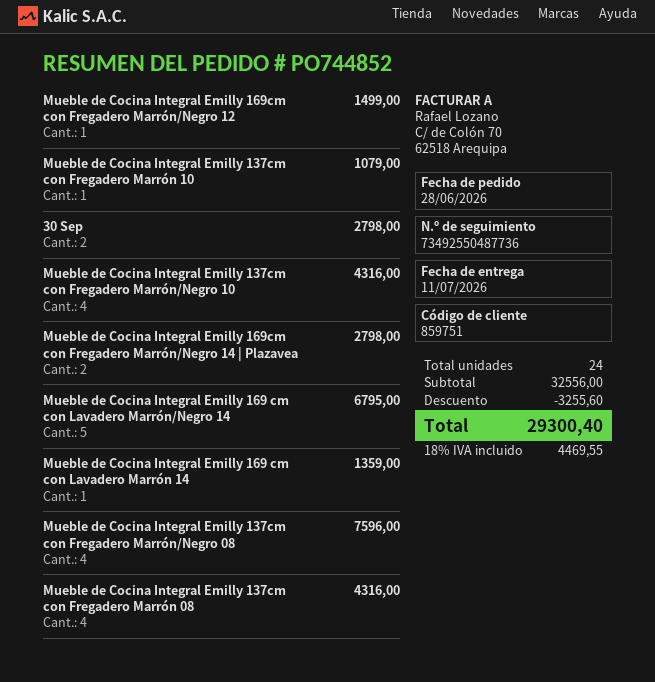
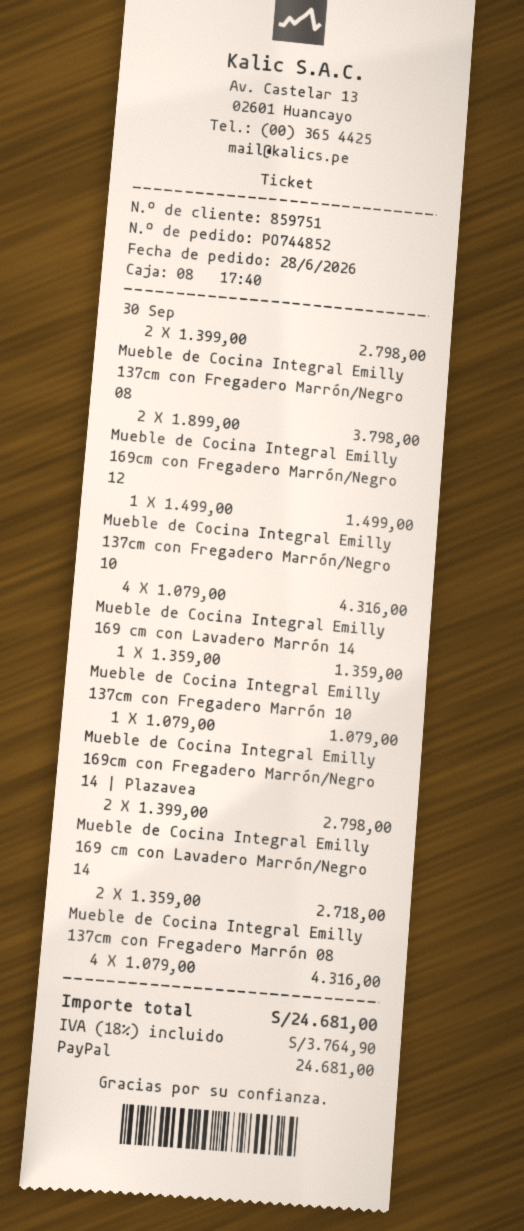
Mueble de Cocina Integral Emilly 169 cm con Lavadero Marrón/Negro 14: 5 for 6795.00 -> 2 for 2718.00
Mueble de Cocina Integral Emilly 137cm con Fregadero Marrón/Negro 08: 4 for 7596.00 -> 2 for 3798.00
discount: 3255.60 -> none
tax: 18% = 4469.55 -> 18% = 3764.90
total: 29300.40 -> 24681.00

